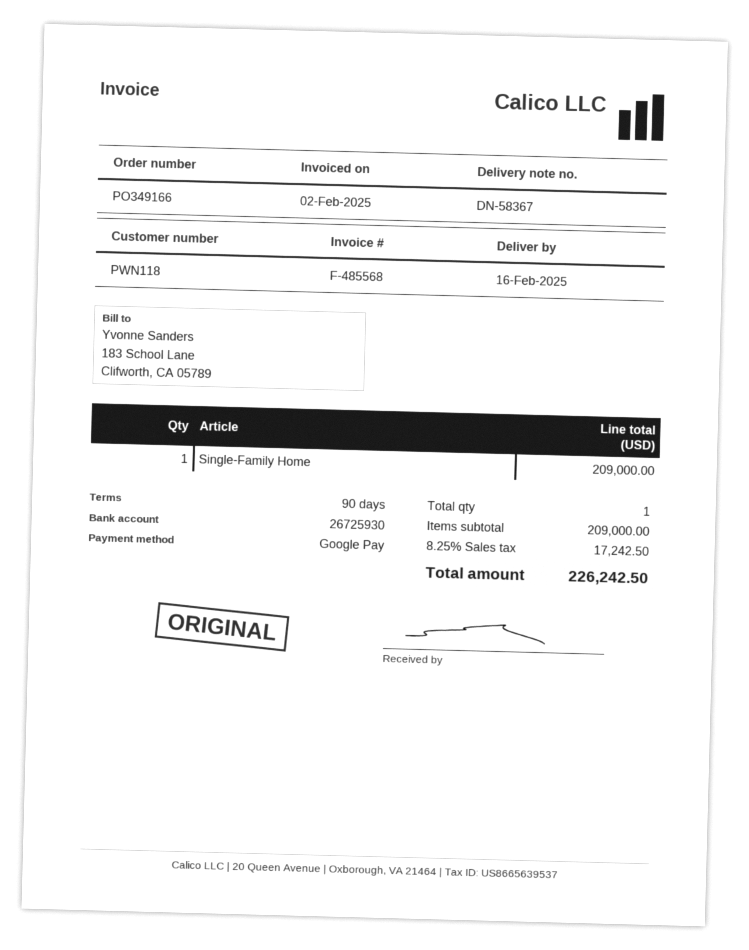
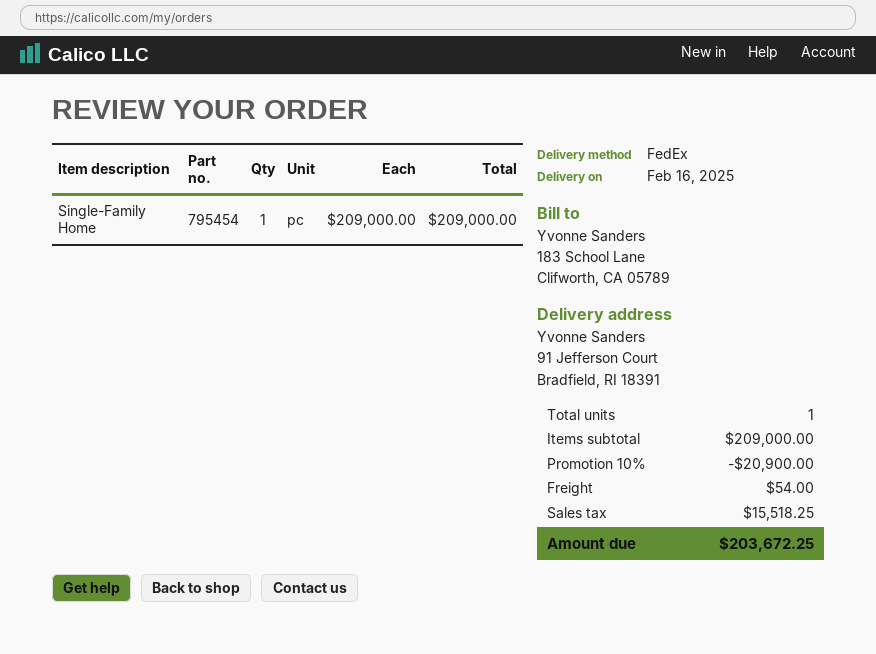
discount: none -> 10% = 20900.00
shipping: none -> 54.00
tax: 17242.50 -> 15518.25
total: 226242.50 -> 203672.25

